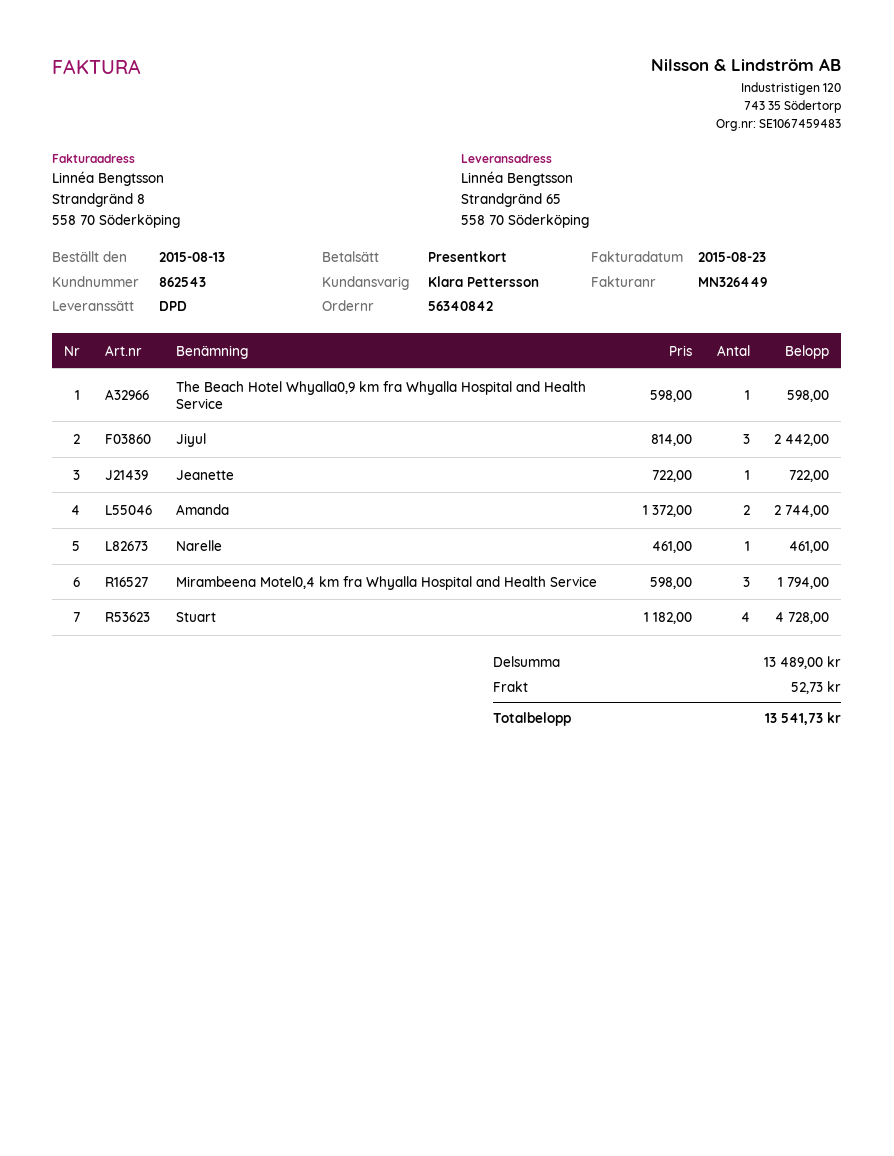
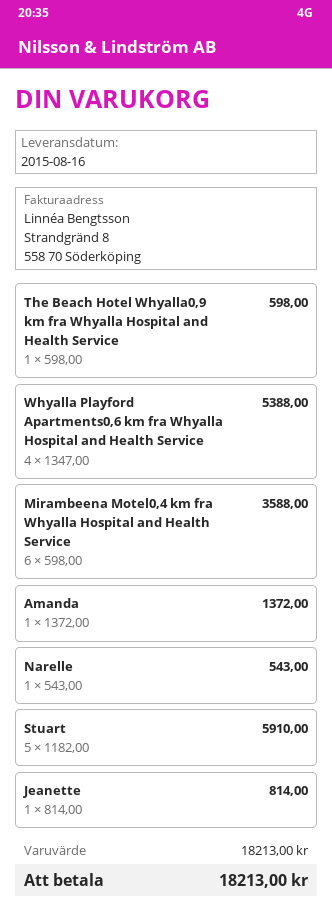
Jiyul: 3 x 814.00 = 2442.00 -> none
Jeanette: 1 x 722.00 = 722.00 -> 1 x 814.00 = 814.00
Amanda: 2 x 1372.00 = 2744.00 -> 1 x 1372.00 = 1372.00
Narelle: 1 x 461.00 = 461.00 -> 1 x 543.00 = 543.00
Mirambeena Motel0,4 km fra Whyalla Hospital and Health Service: 3 x 598.00 = 1794.00 -> 6 x 598.00 = 3588.00
Stuart: 4 x 1182.00 = 4728.00 -> 5 x 1182.00 = 5910.00
Whyalla Playford Apartments0,6 km fra Whyalla Hospital and Health Service: none -> 4 x 1347.00 = 5388.00
subtotal: 13489.00 -> 18213.00
shipping: 52.73 -> none
total: 13541.73 -> 18213.00

